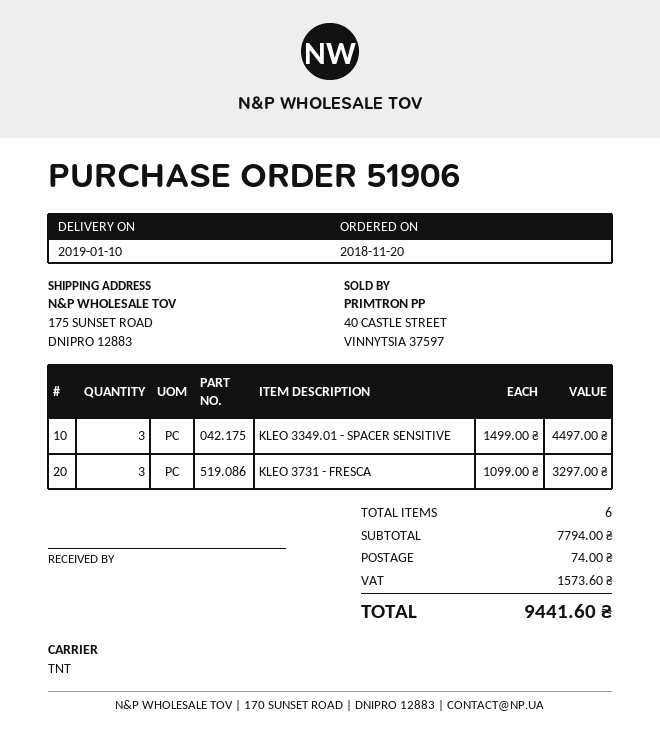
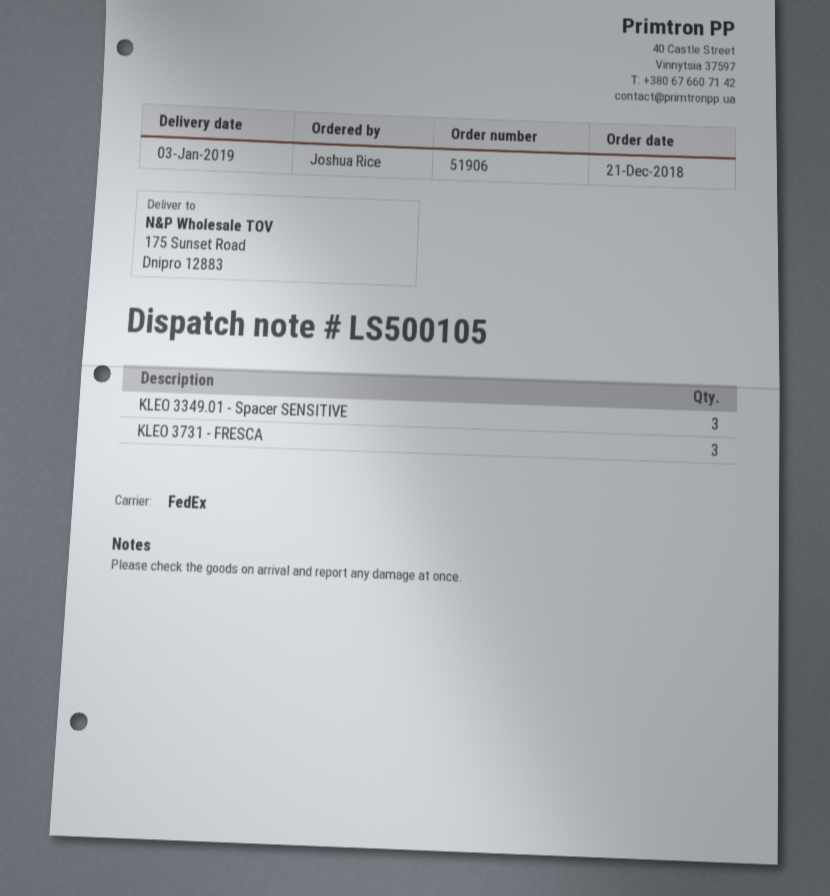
order date: 2018-11-20 -> 2018-12-21
delivery date: 2019-01-10 -> 2019-01-03
shipping method: TNT -> FedEx

